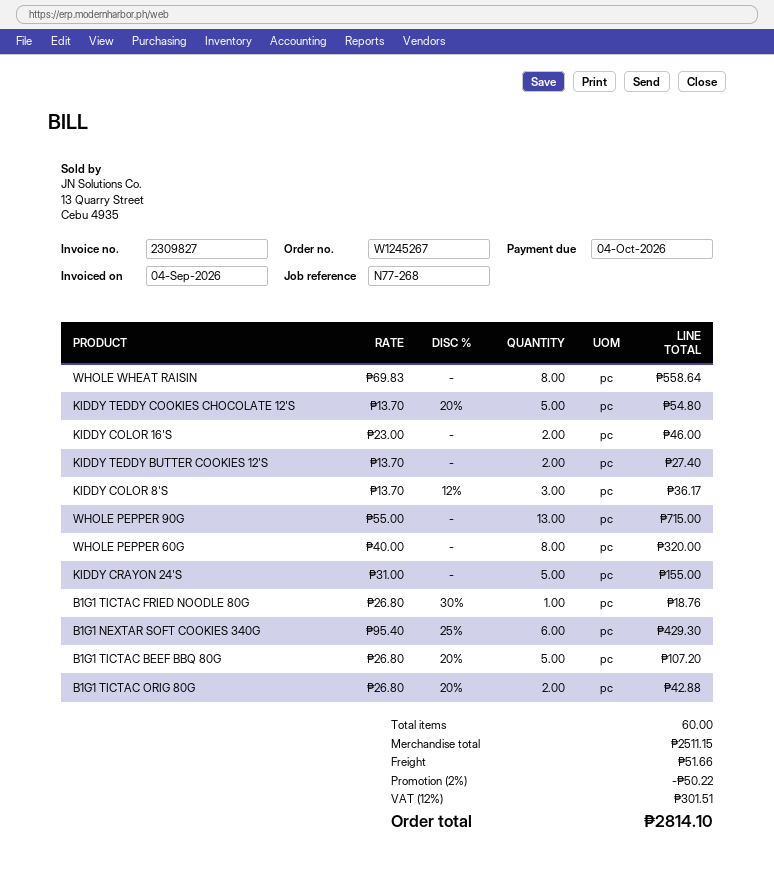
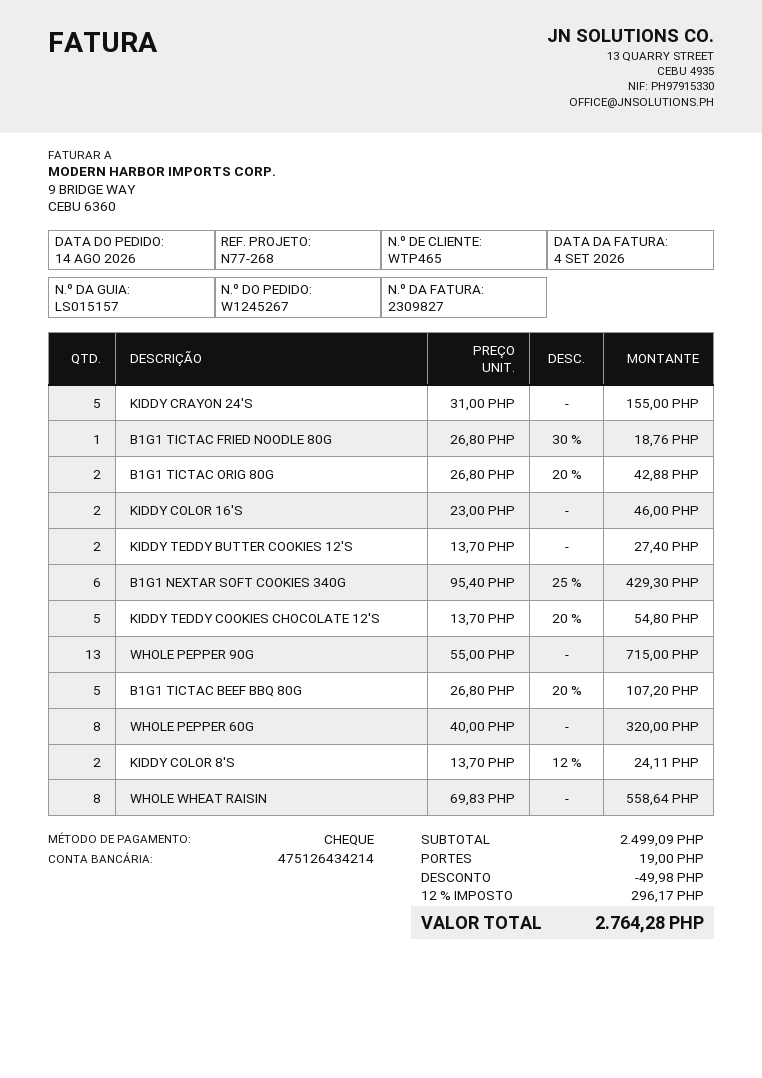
KIDDY COLOR 8'S: 3 x 13.70 - 12% = 36.17 -> 2 x 13.70 - 12% = 24.11
subtotal: 2511.15 -> 2499.09
discount: 50.22 -> 49.98
shipping: 51.66 -> 19.00
tax: 12% = 301.51 -> 12% = 296.17
total: 2814.10 -> 2764.28

